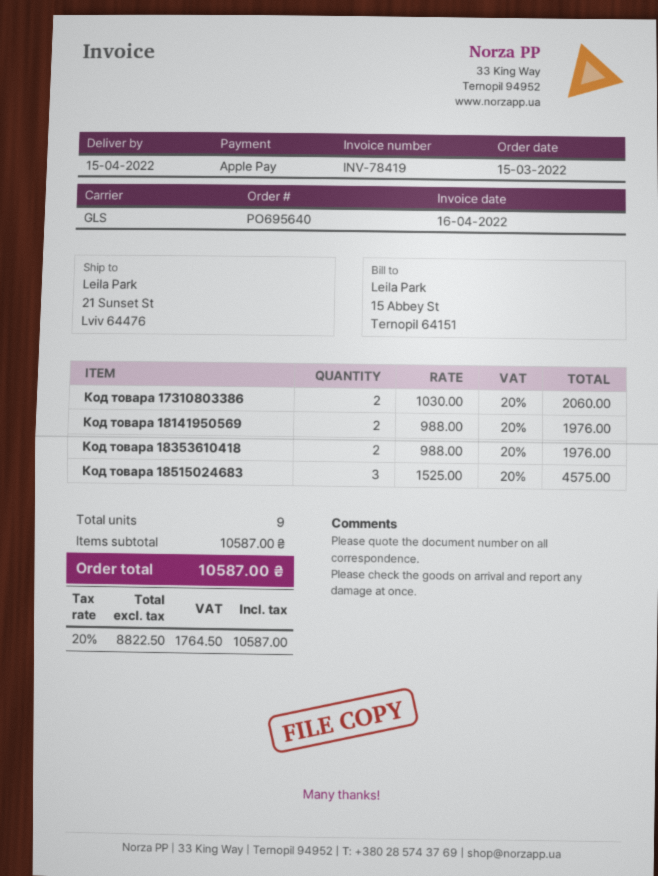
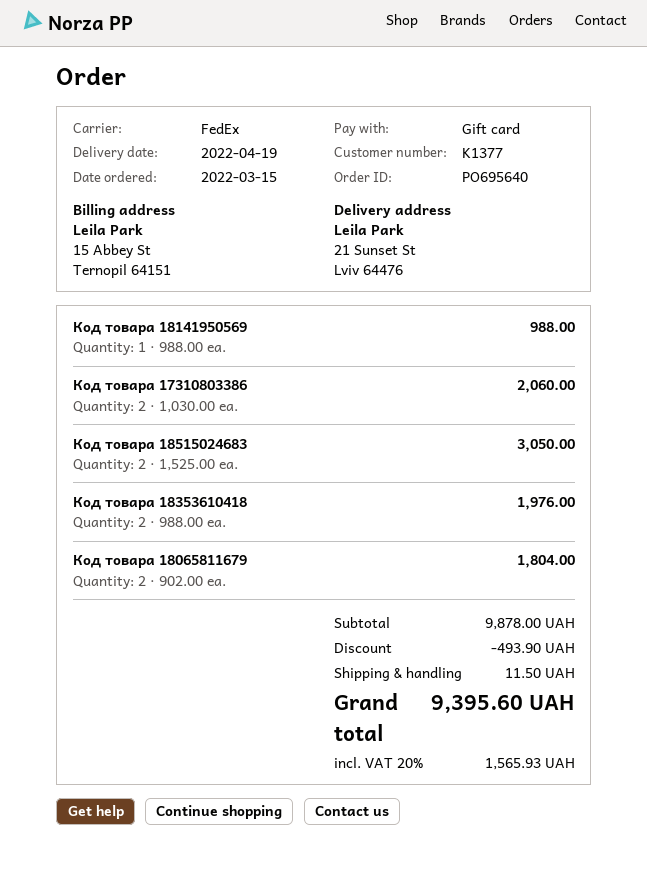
delivery date: 2022-04-15 -> 2022-04-19
payment method: Apple Pay -> gift card
shipping method: GLS -> FedEx
Код товара 18141950569: 2 x 988.00 = 1976.00 -> 1 x 988.00 = 988.00
Код товара 18515024683: 3 x 1525.00 = 4575.00 -> 2 x 1525.00 = 3050.00
Код товара 18065811679: none -> 2 x 902.00 = 1804.00
subtotal: 10587.00 -> 9878.00
discount: none -> 493.90
shipping: none -> 11.50
tax: 20% = 1764.50 -> 20% = 1565.93
total: 10587.00 -> 9395.60

